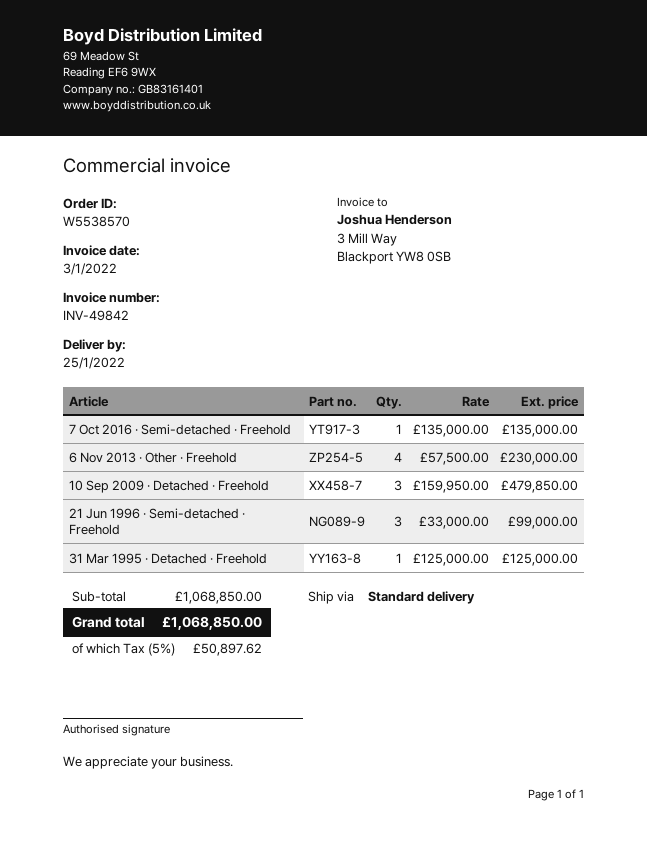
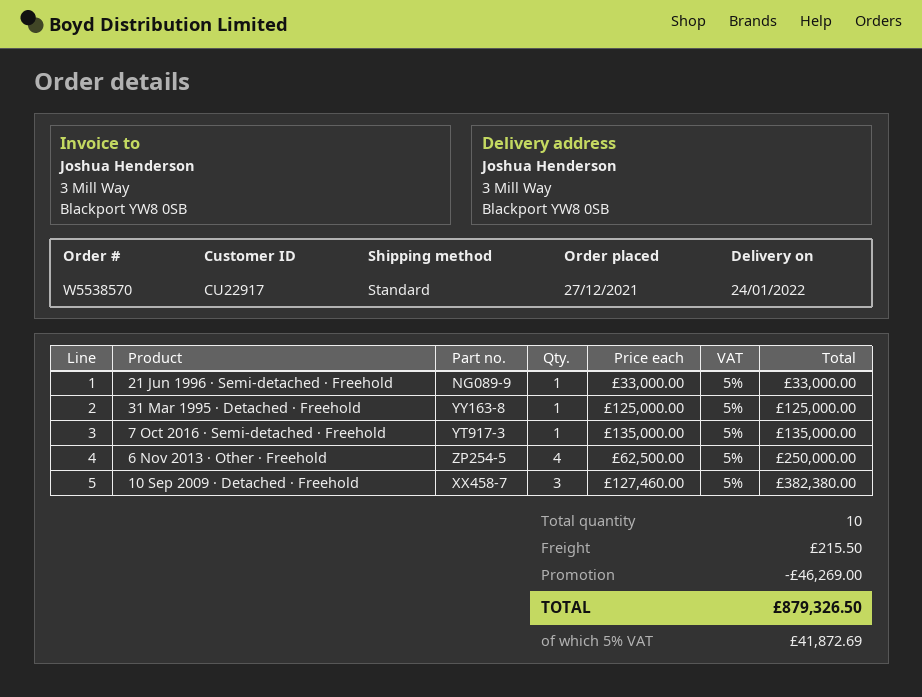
delivery date: 2022-01-25 -> 2022-01-24
6 Nov 2013 · Other · Freehold: 4 x 57500.00 = 230000.00 -> 4 x 62500.00 = 250000.00
10 Sep 2009 · Detached · Freehold: 3 x 159950.00 = 479850.00 -> 3 x 127460.00 = 382380.00
21 Jun 1996 · Semi-detached · Freehold: 3 x 33000.00 = 99000.00 -> 1 x 33000.00 = 33000.00
discount: none -> 46269.00
shipping: none -> 215.50
tax: 5% = 50897.62 -> 5% = 41872.69
total: 1068850.00 -> 879326.50

